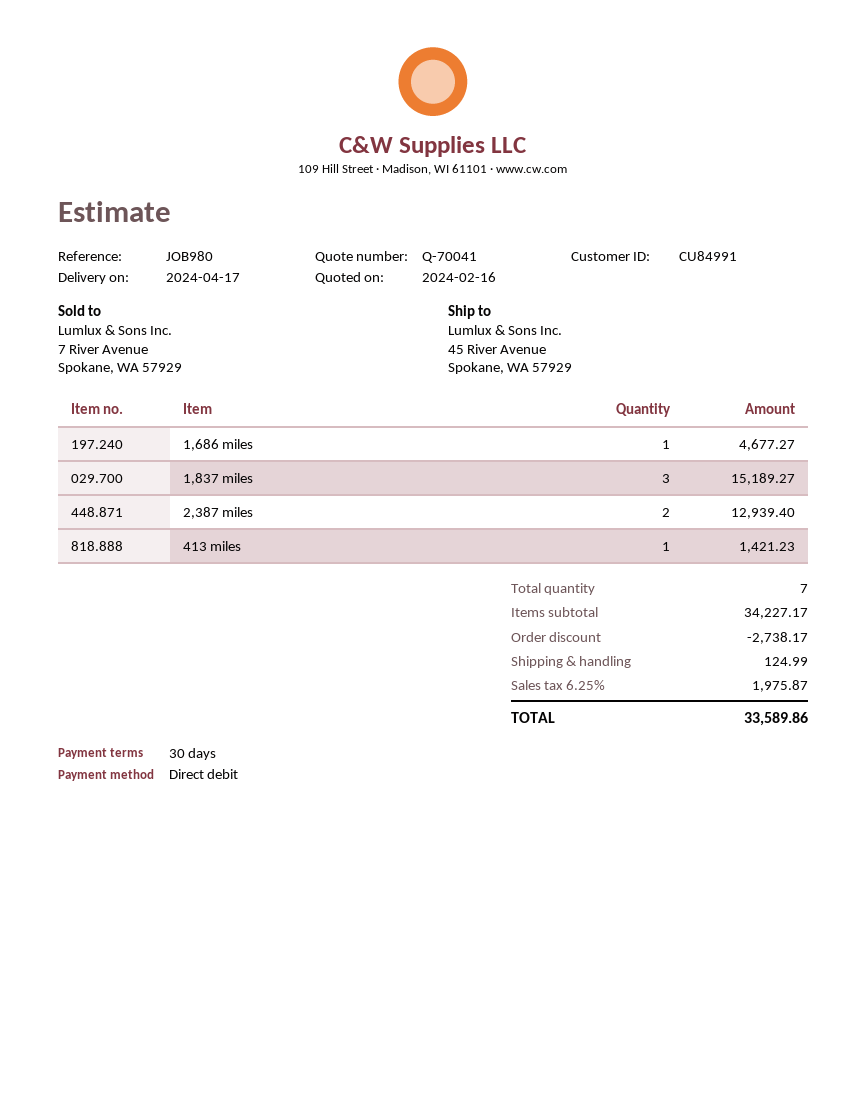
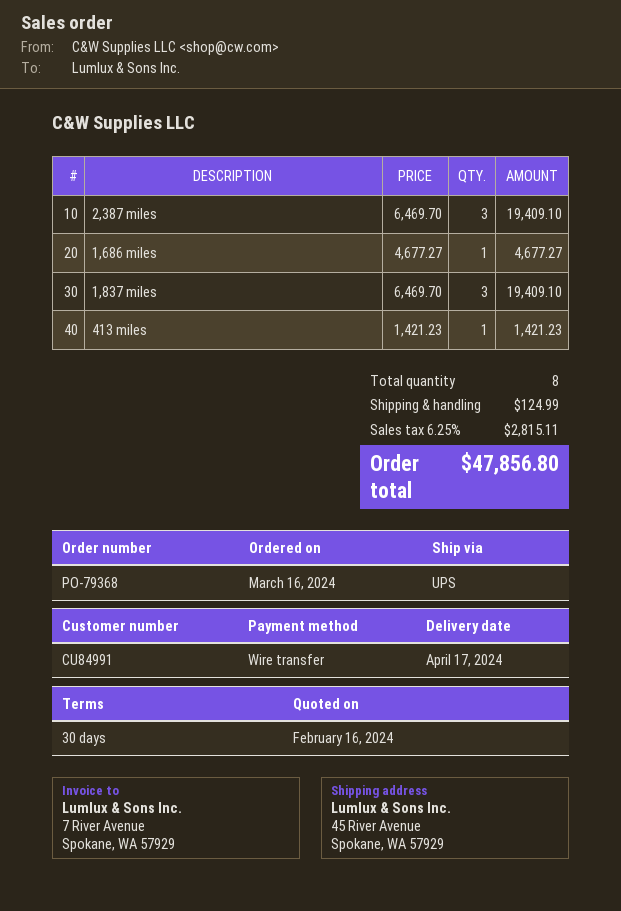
payment method: direct debit -> bank transfer
1,837 miles: 3 for 15189.27 -> 3 for 19409.10
2,387 miles: 2 for 12939.40 -> 3 for 19409.10
total quantity: 7 -> 8
discount: 2738.17 -> none
tax: 6.25% = 1975.87 -> 6.25% = 2815.11
total: 33589.86 -> 47856.80

